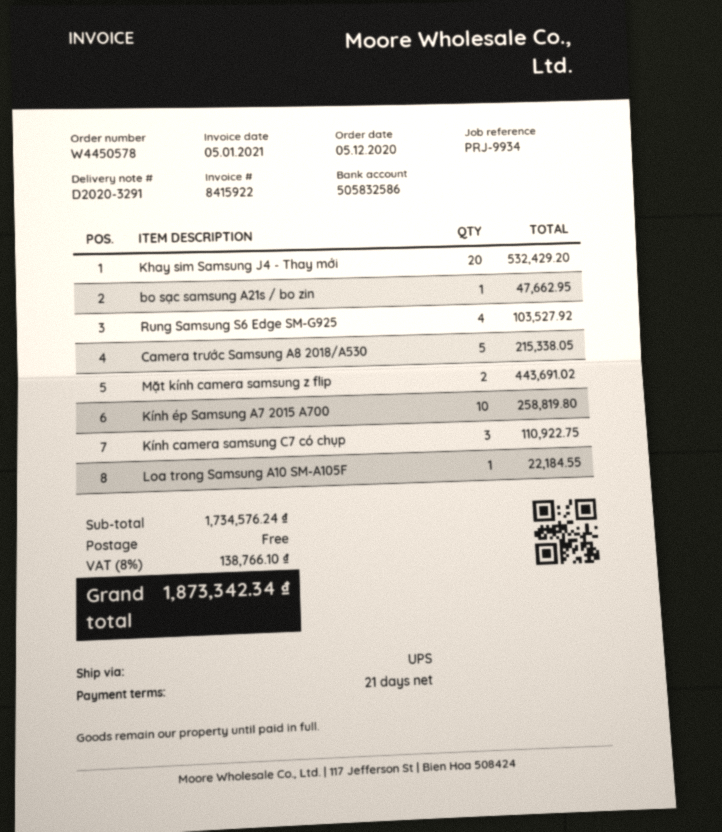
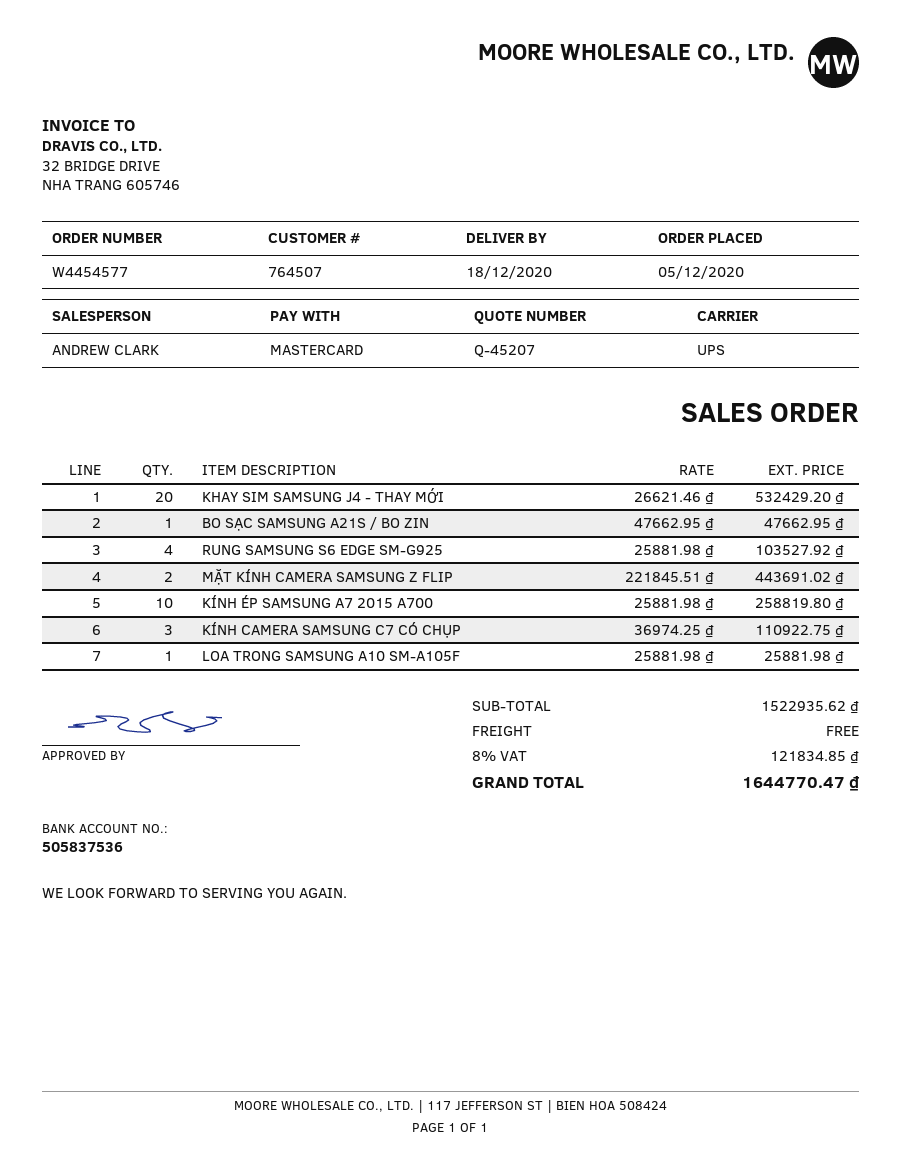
order number: W4450578 -> W4454577
bank account: 505832586 -> 505837536
Camera trước Samsung A8 2018/A530: 5 for 215338.05 -> none
Loa trong Samsung A10 SM-A105F: 1 for 22184.55 -> 1 for 25881.98
subtotal: 1734576.24 -> 1522935.62
tax: 8% = 138766.10 -> 8% = 121834.85
total: 1873342.34 -> 1644770.47

